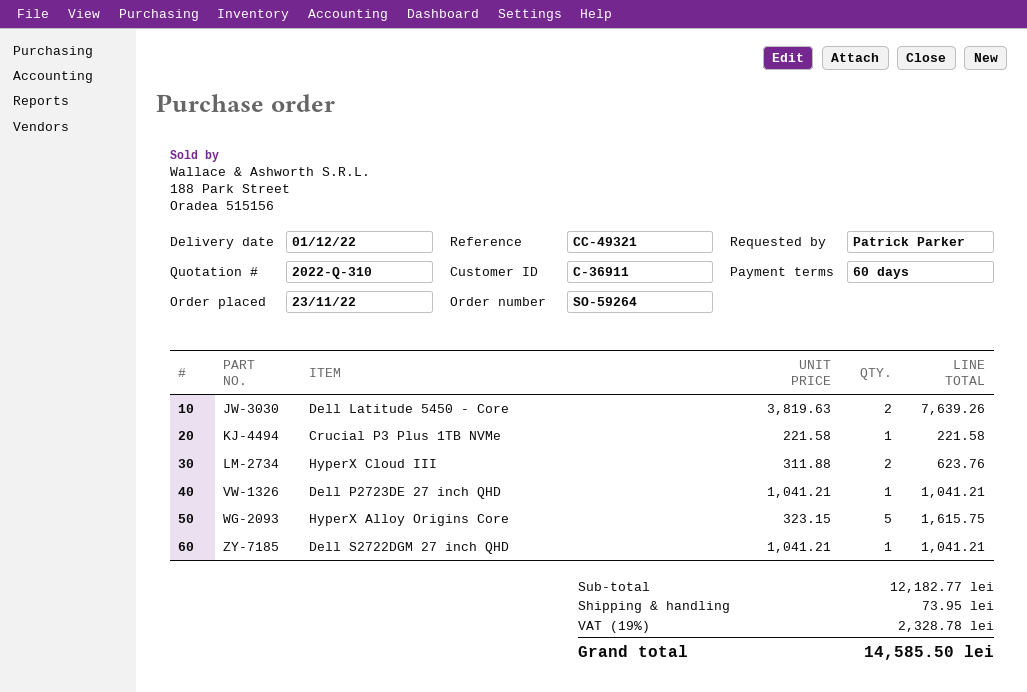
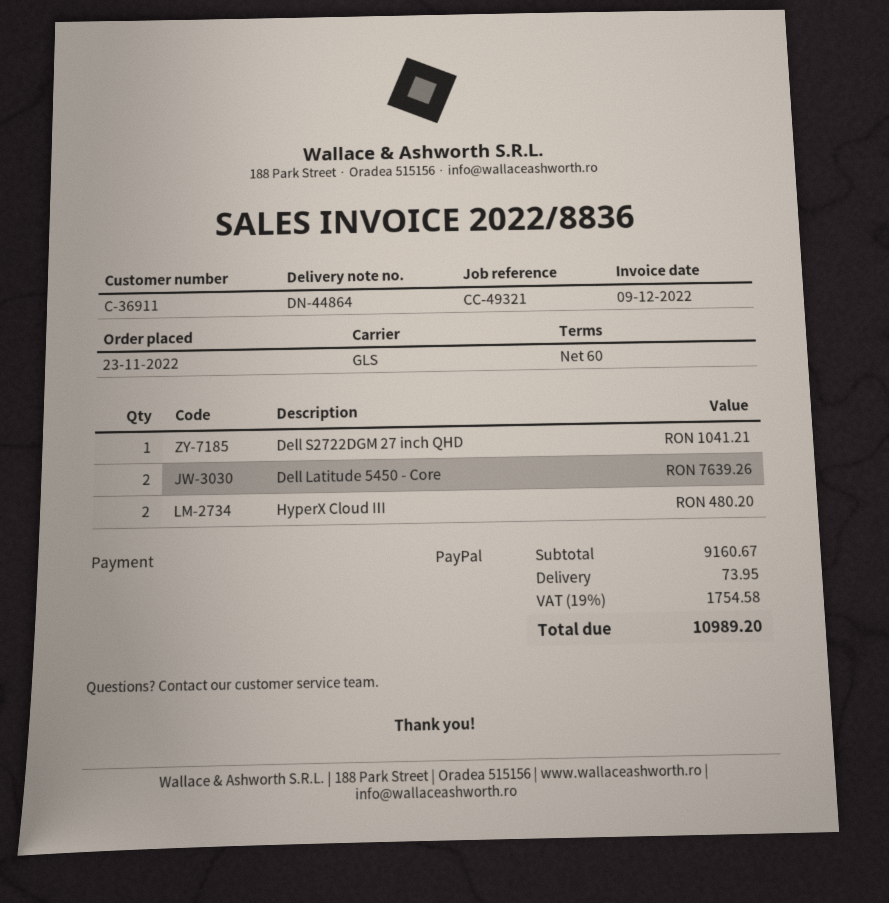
Crucial P3 Plus 1TB NVMe: 1 for 221.58 -> none
HyperX Cloud III: 2 for 623.76 -> 2 for 480.20
Dell P2723DE 27 inch QHD: 1 for 1041.21 -> none
HyperX Alloy Origins Core: 5 for 1615.75 -> none
subtotal: 12182.77 -> 9160.67
tax: 19% = 2328.78 -> 19% = 1754.58
total: 14585.50 -> 10989.20

